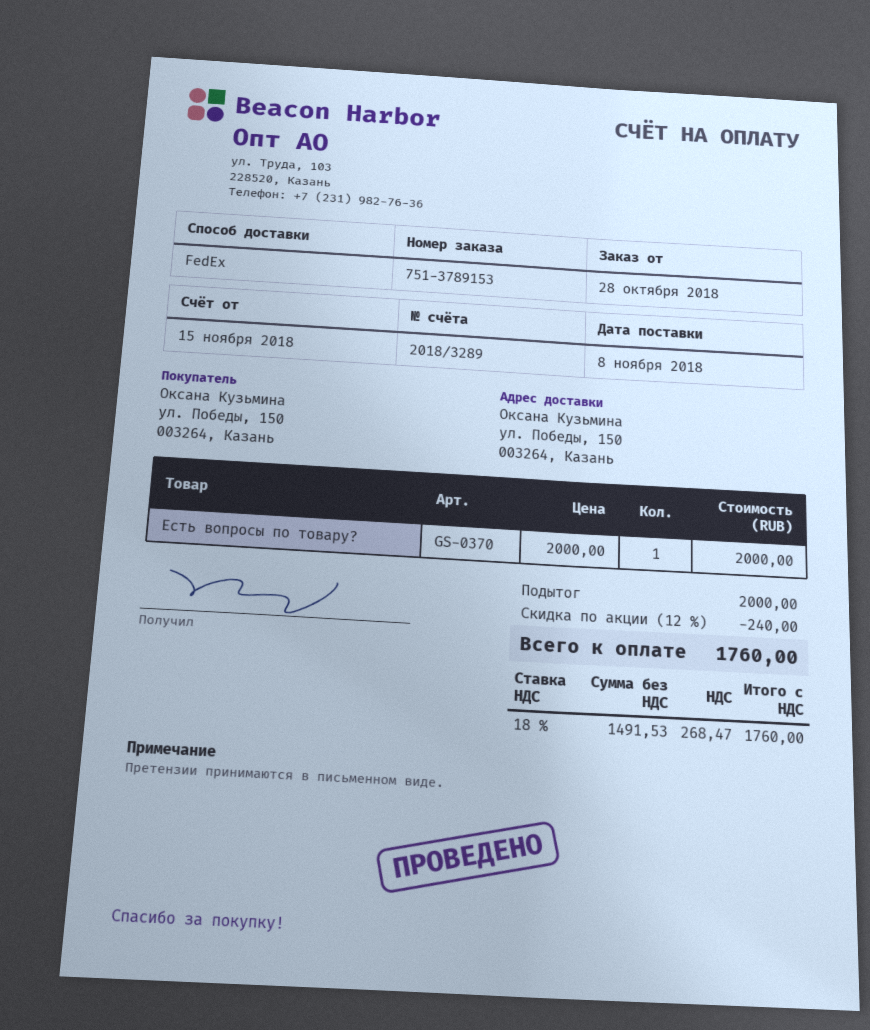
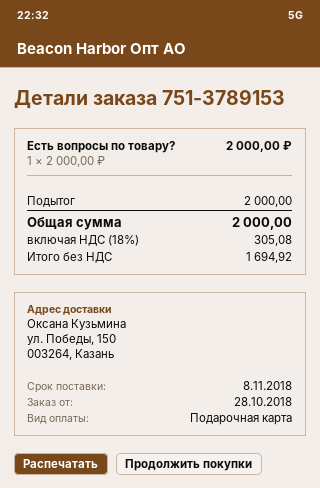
discount: 12% = 240.00 -> none
net: 1491.53 -> 1694.92
tax: 18% = 268.47 -> 18% = 305.08
total: 1760.00 -> 2000.00

